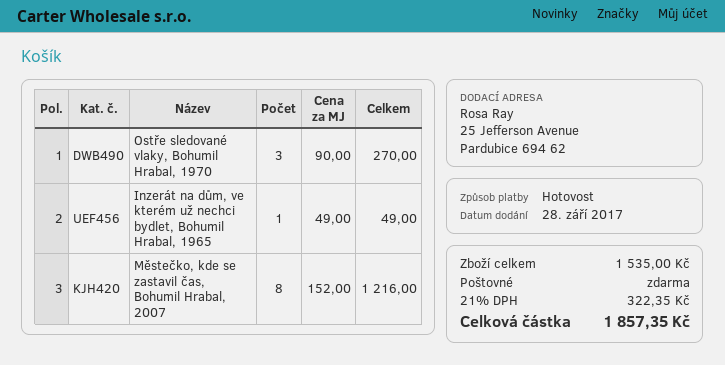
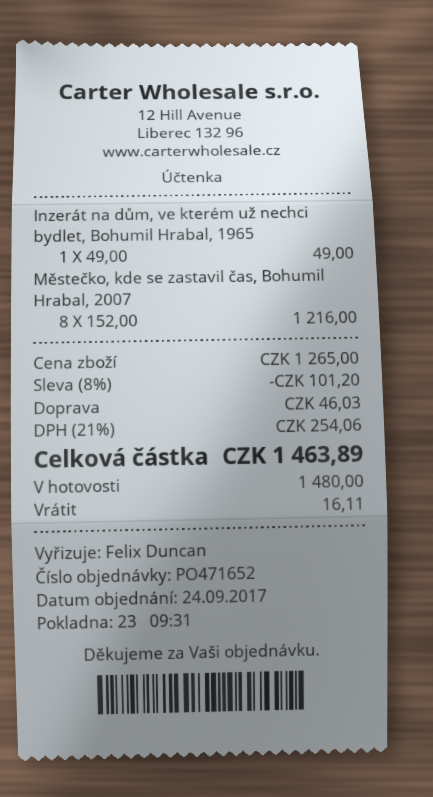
Ostře sledované vlaky, Bohumil Hrabal, 1970: 3 x 90.00 = 270.00 -> none
subtotal: 1535.00 -> 1265.00
discount: none -> 8% = 101.20
shipping: 0.00 -> 46.03
tax: 21% = 322.35 -> 21% = 254.06
total: 1857.35 -> 1463.89

